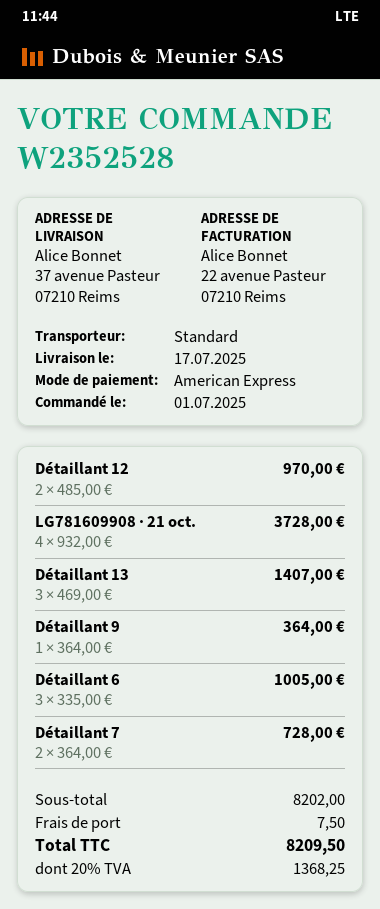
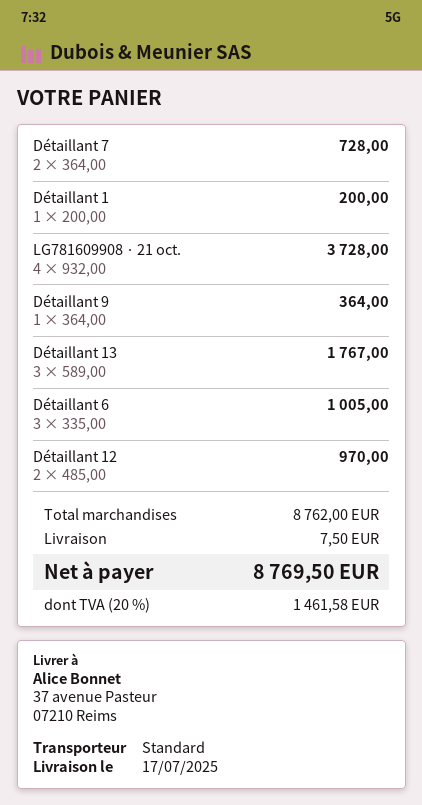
Détaillant 13: 3 x 469.00 = 1407.00 -> 3 x 589.00 = 1767.00
Détaillant 1: none -> 1 x 200.00 = 200.00
subtotal: 8202.00 -> 8762.00
tax: 20% = 1368.25 -> 20% = 1461.58
total: 8209.50 -> 8769.50

